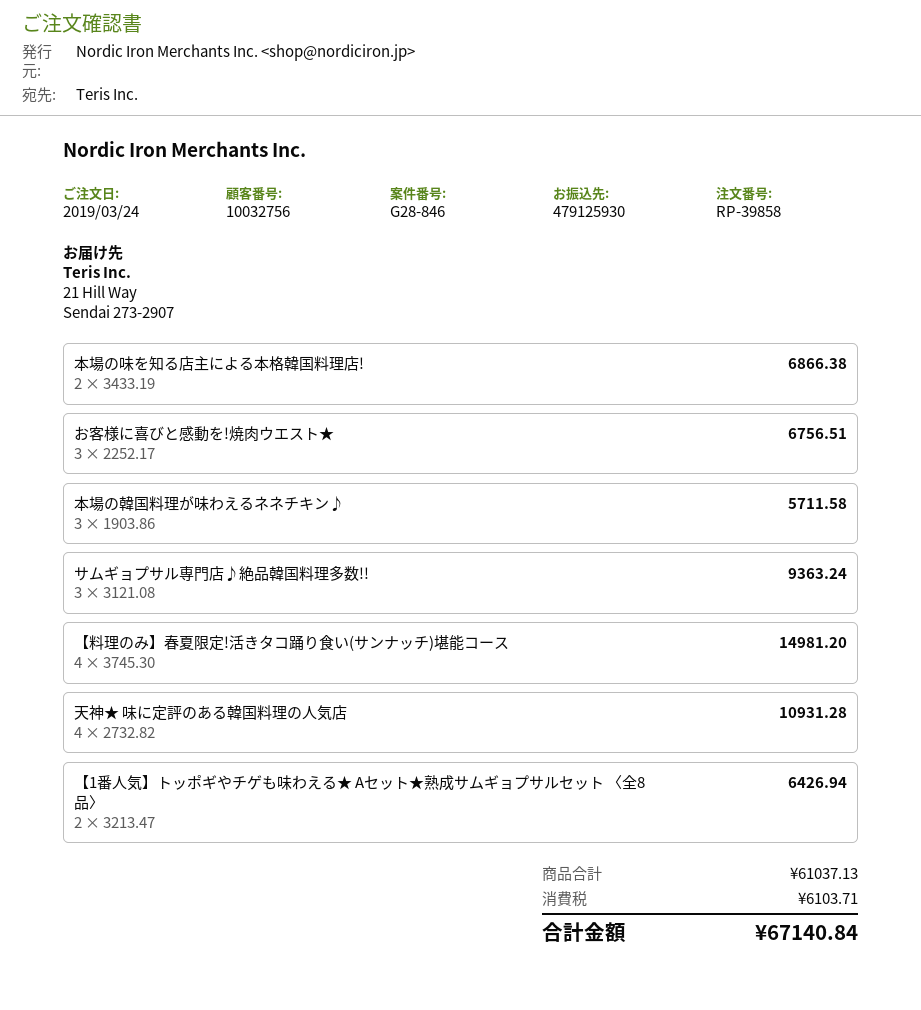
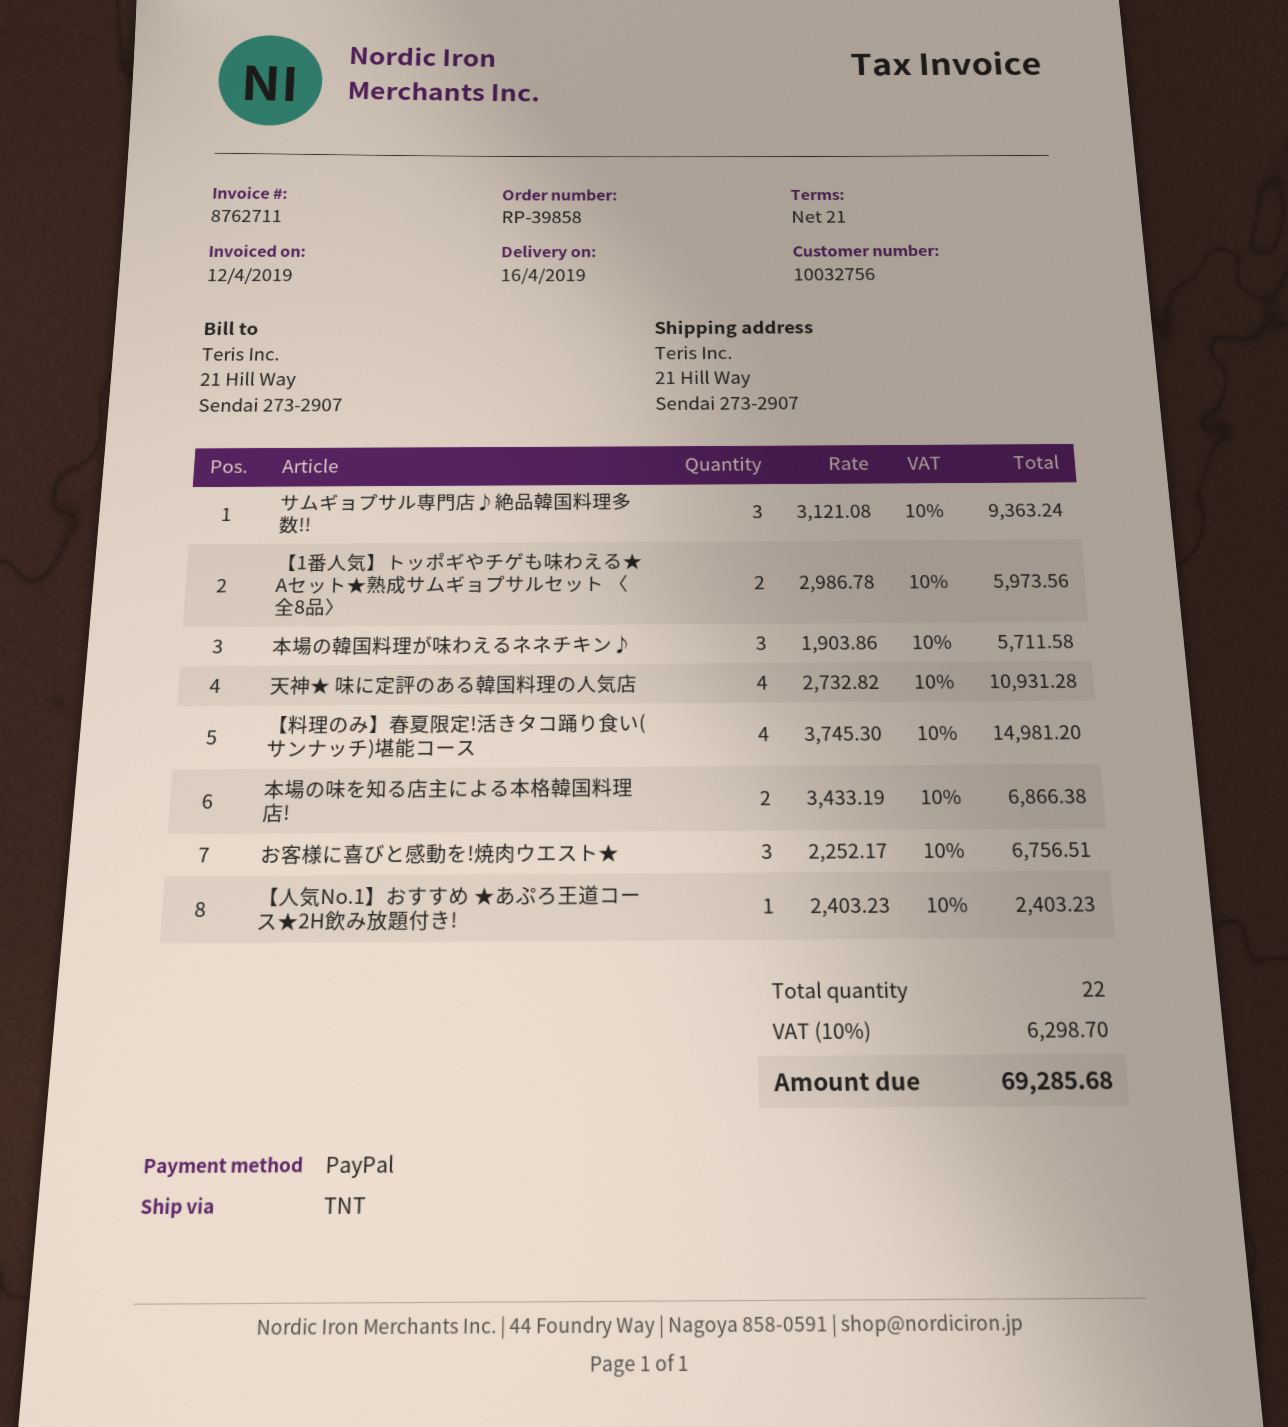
【1番人気】トッポギやチゲも味わえる★ Aセット★熟成サムギョプサルセット 〈全8品〉: 2 x 3213.47 = 6426.94 -> 2 x 2986.78 = 5973.56
【人気No.1】おすすめ ★あぷろ王道コース★2H飲み放題付き!: none -> 1 x 2403.23 = 2403.23
tax: 6103.71 -> 6298.70
total: 67140.84 -> 69285.68

